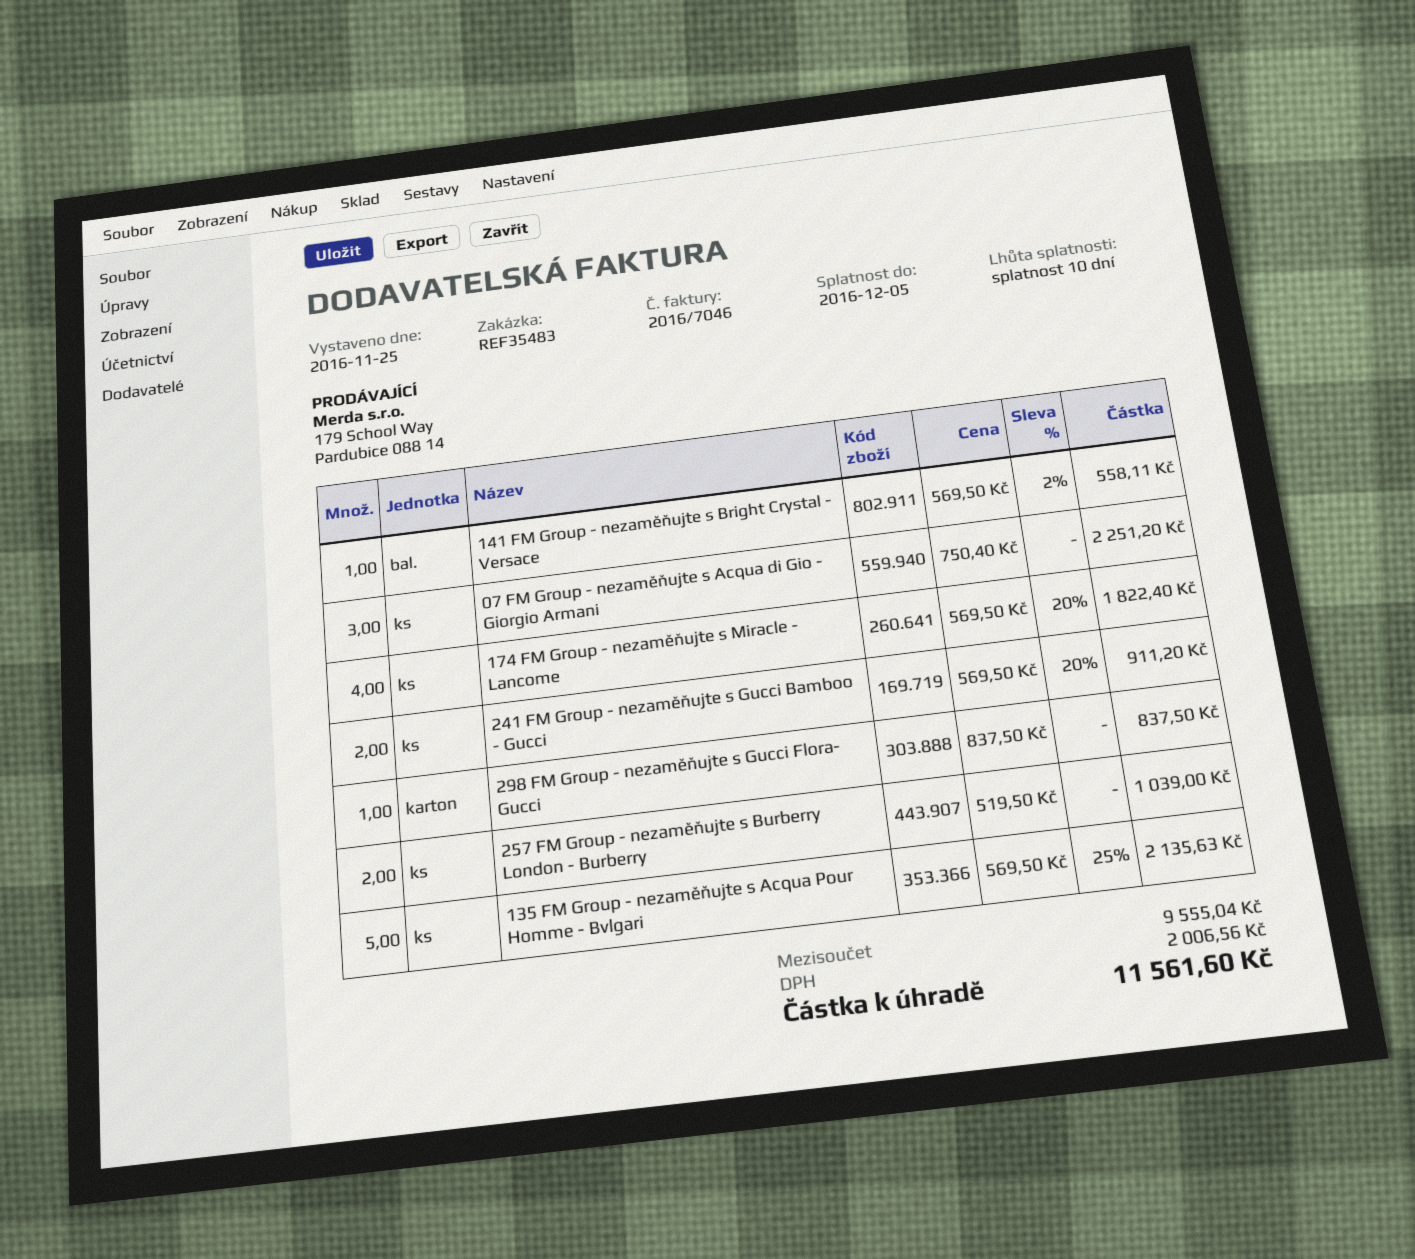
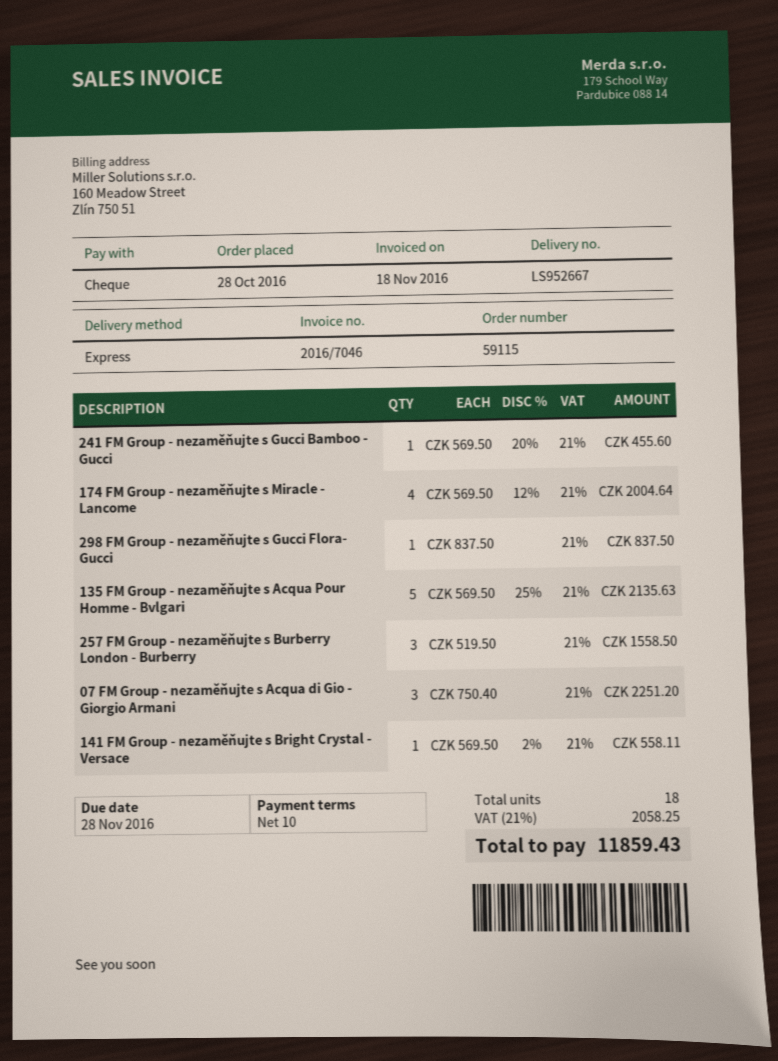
invoice date: 2016-11-25 -> 2016-11-18
due date: 2016-12-05 -> 2016-11-28
174 FM Group - nezaměňujte s Miracle - Lancome: 4 x 569.50 - 20% = 1822.40 -> 4 x 569.50 - 12% = 2004.64
241 FM Group - nezaměňujte s Gucci Bamboo - Gucci: 2 x 569.50 - 20% = 911.20 -> 1 x 569.50 - 20% = 455.60
257 FM Group - nezaměňujte s Burberry London - Burberry: 2 x 519.50 = 1039.00 -> 3 x 519.50 = 1558.50
tax: 2006.56 -> 2058.25
total: 11561.60 -> 11859.43

